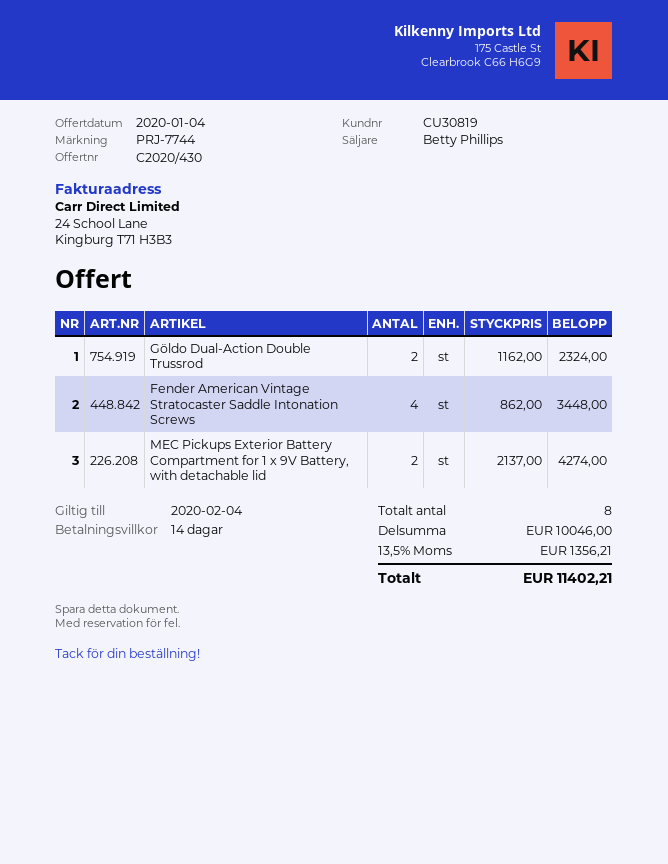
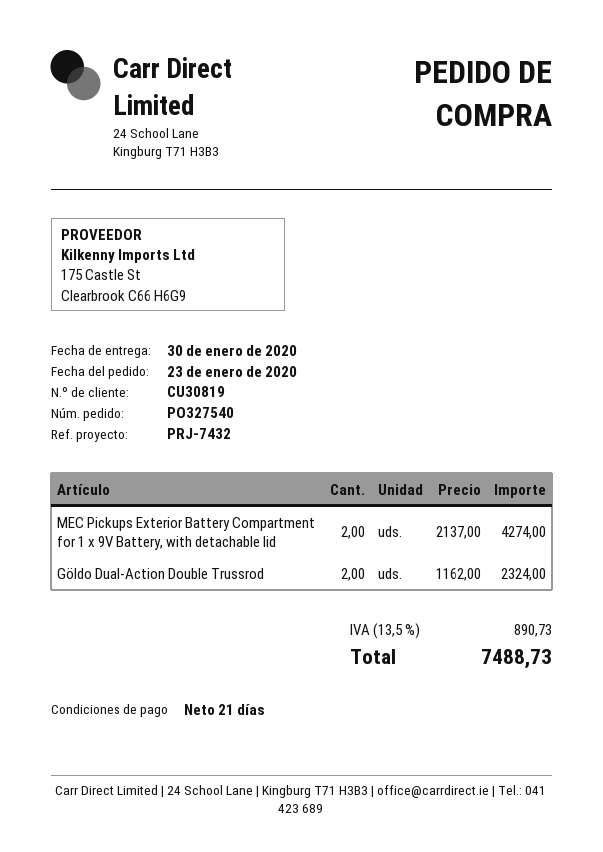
payment terms: 14 days -> 21 days
reference: PRJ-7744 -> PRJ-7432
Fender American Vintage Stratocaster Saddle Intonation Screws: 4 x 862.00 = 3448.00 -> none
tax: 13.5% = 1356.21 -> 13.5% = 890.73
total: 11402.21 -> 7488.73

